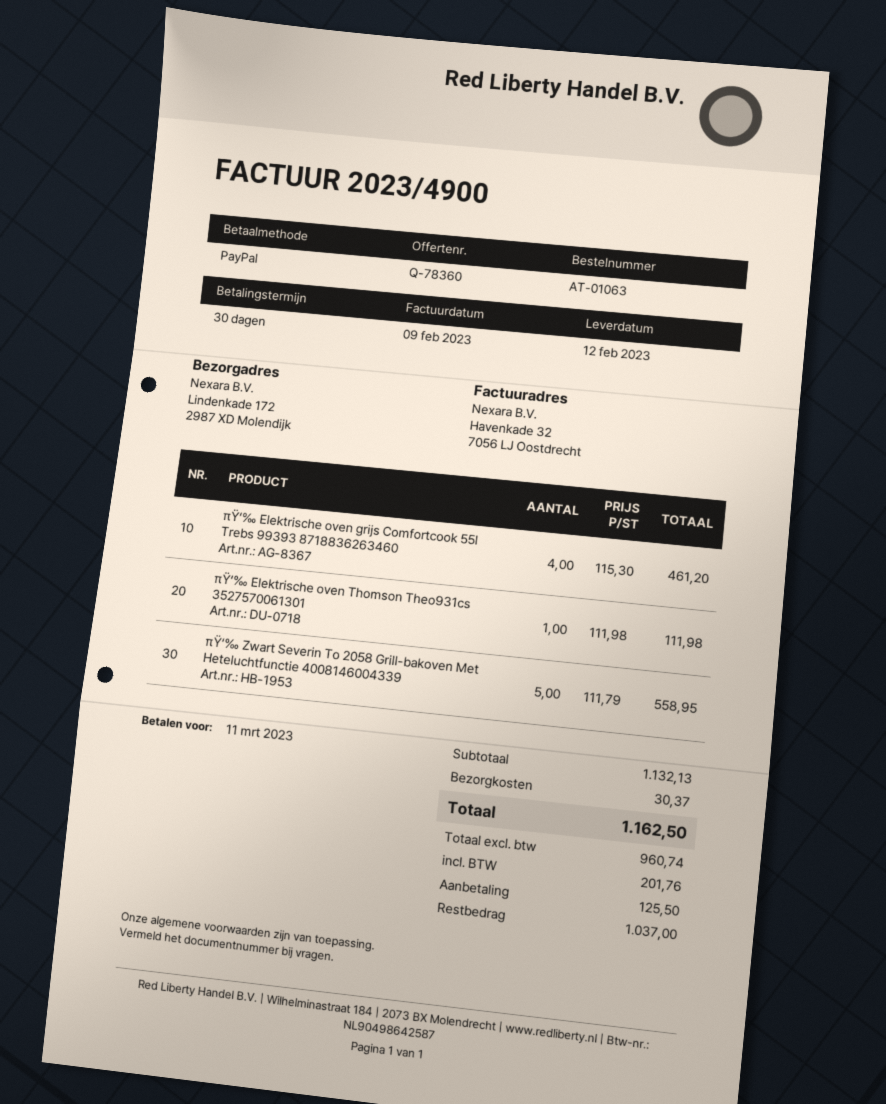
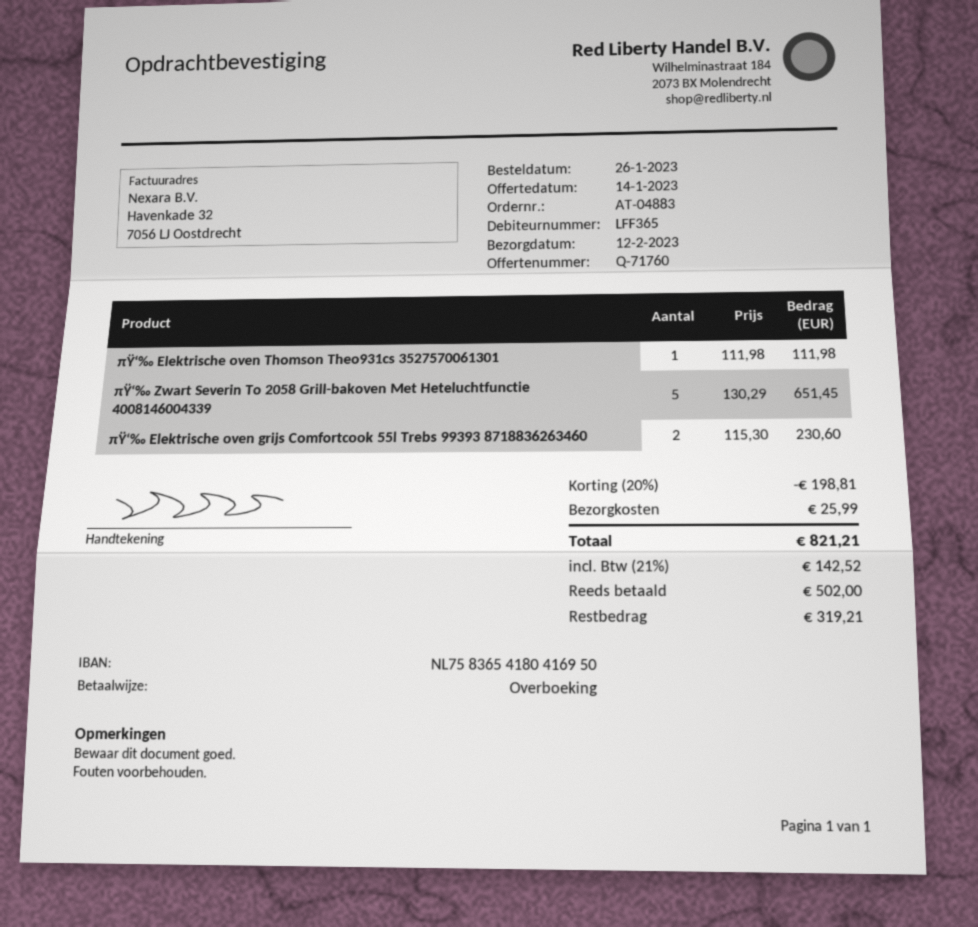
quote number: Q-78360 -> Q-71760
order number: AT-01063 -> AT-04883
payment method: PayPal -> bank transfer
πŸ‘‰ Elektrische oven grijs Comfortcook 55l Trebs 99393 8718836263460: 4 x 115.30 = 461.20 -> 2 x 115.30 = 230.60
πŸ‘‰ Zwart Severin To 2058 Grill-bakoven Met Heteluchtfunctie 4008146004339: 5 x 111.79 = 558.95 -> 5 x 130.29 = 651.45
discount: none -> 20% = 198.81
shipping: 30.37 -> 25.99
tax: 201.76 -> 142.52
total: 1162.50 -> 821.21
deposit: 125.50 -> 502.00
balance: 1037.00 -> 319.21

